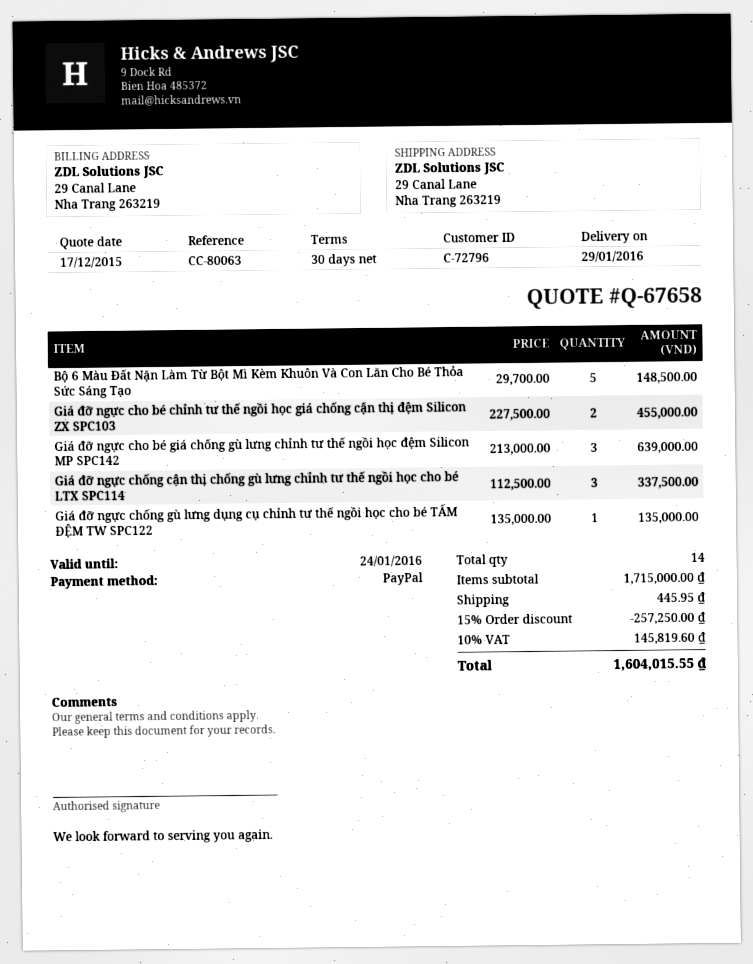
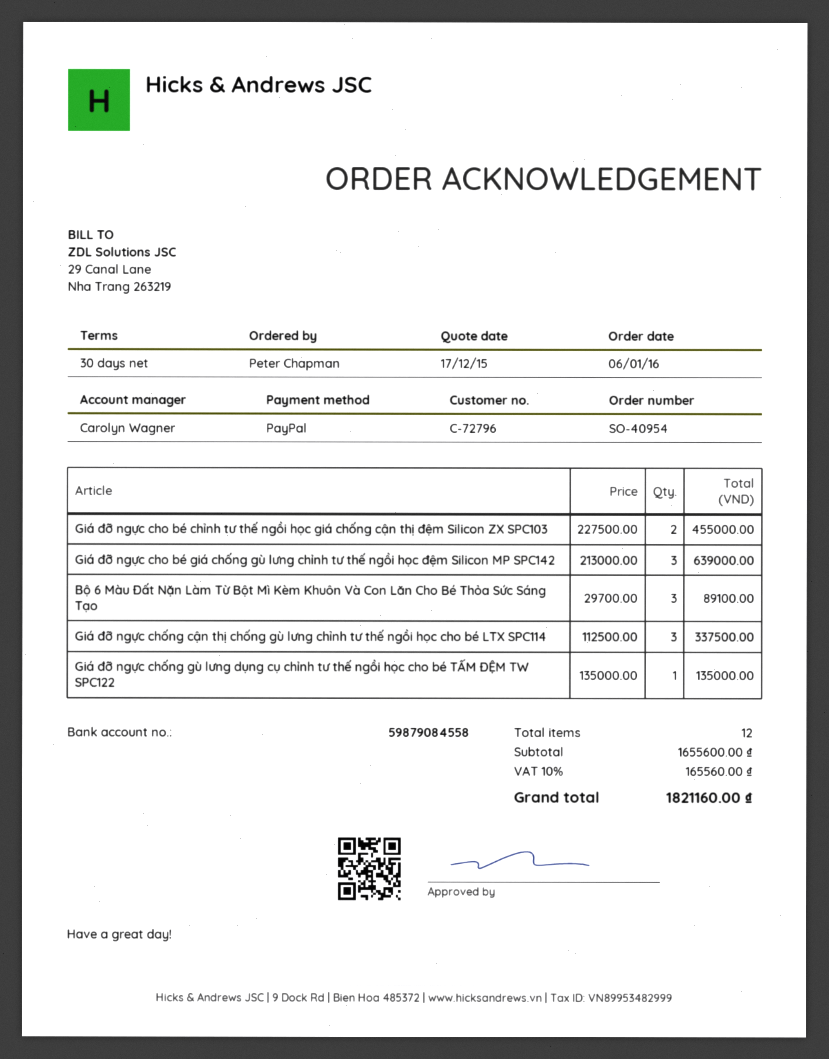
Bộ 6 Màu Đất Nặn Làm Từ Bột Mì Kèm Khuôn Và Con Lăn Cho Bé Thỏa Sức Sáng Tạo: 5 x 29700.00 = 148500.00 -> 3 x 29700.00 = 89100.00
total quantity: 14 -> 12
subtotal: 1715000.00 -> 1655600.00
discount: 15% = 257250.00 -> none
shipping: 445.95 -> none
tax: 10% = 145819.60 -> 10% = 165560.00
total: 1604015.55 -> 1821160.00

